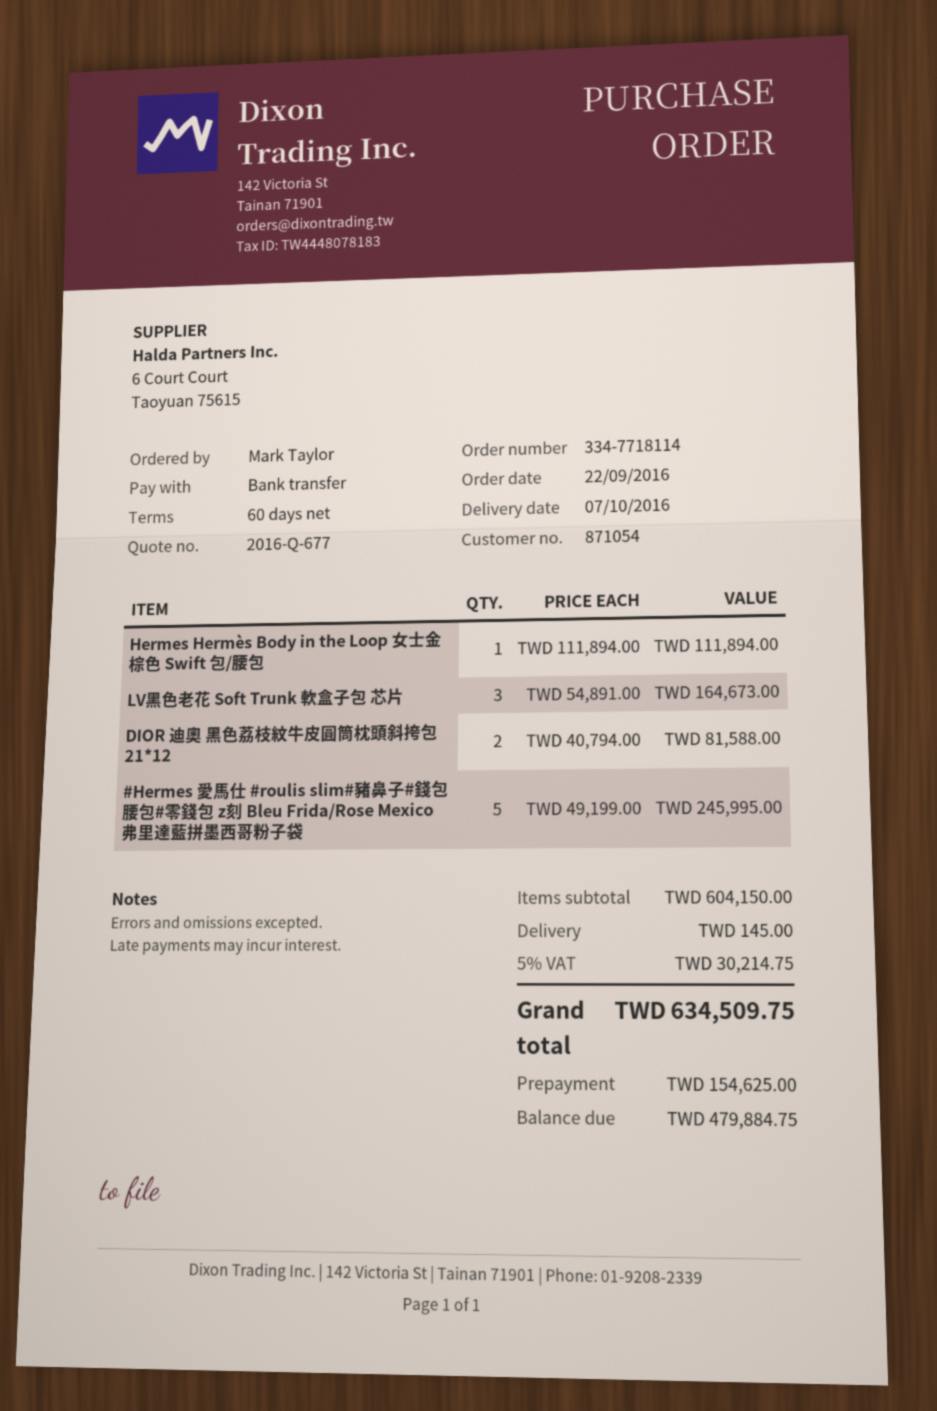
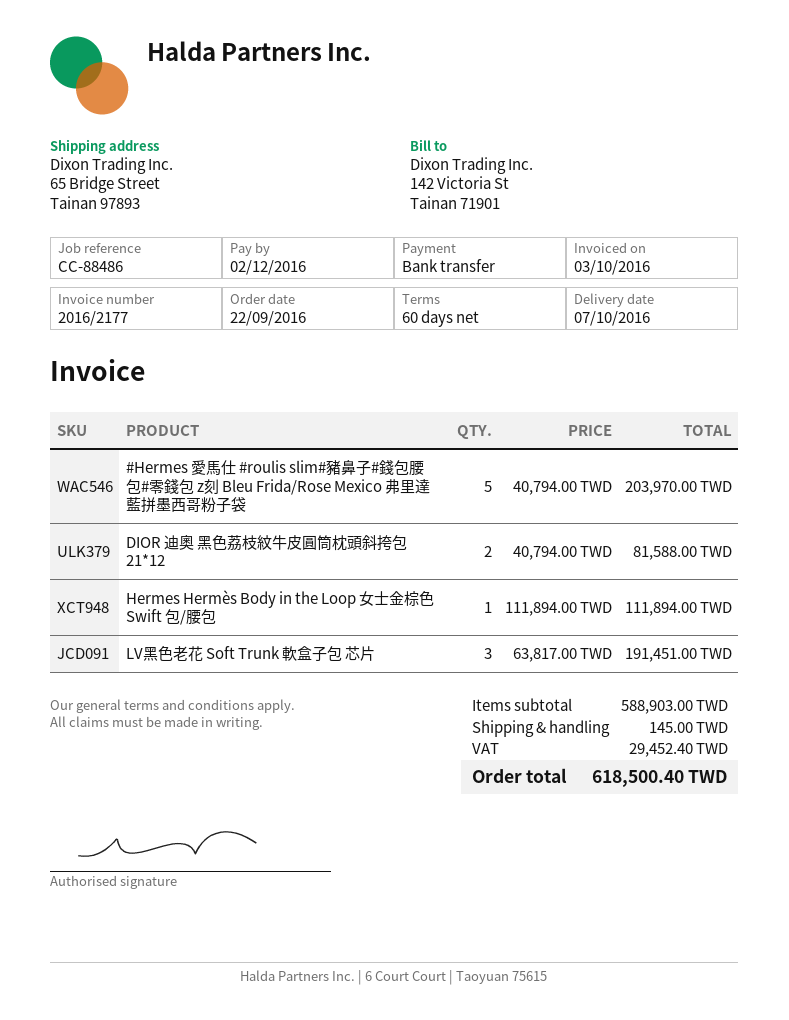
LV黑色老花 Soft Trunk 軟盒子包 芯片: 3 x 54891.00 = 164673.00 -> 3 x 63817.00 = 191451.00
#Hermes 愛馬仕 #roulis slim#豬鼻子#錢包腰包#零錢包 z刻 Bleu Frida/Rose Mexico 弗里達藍拼墨西哥粉子袋: 5 x 49199.00 = 245995.00 -> 5 x 40794.00 = 203970.00
subtotal: 604150.00 -> 588903.00
tax: 30214.75 -> 29452.40
total: 634509.75 -> 618500.40

